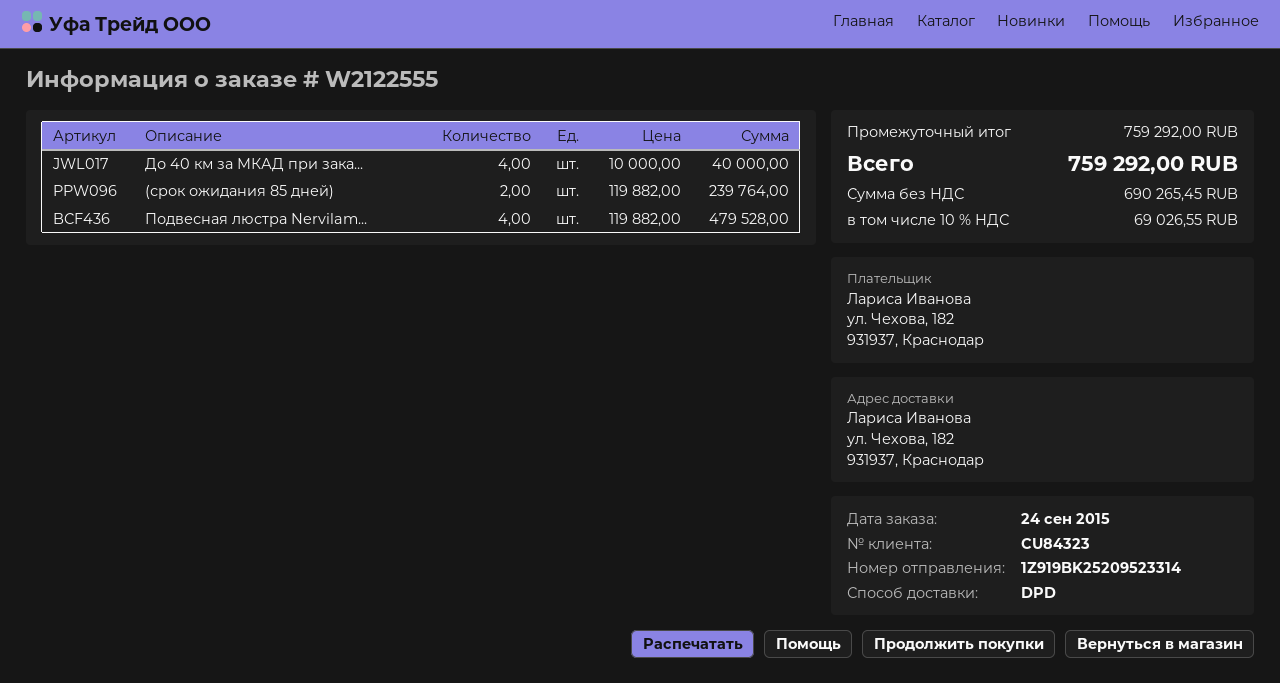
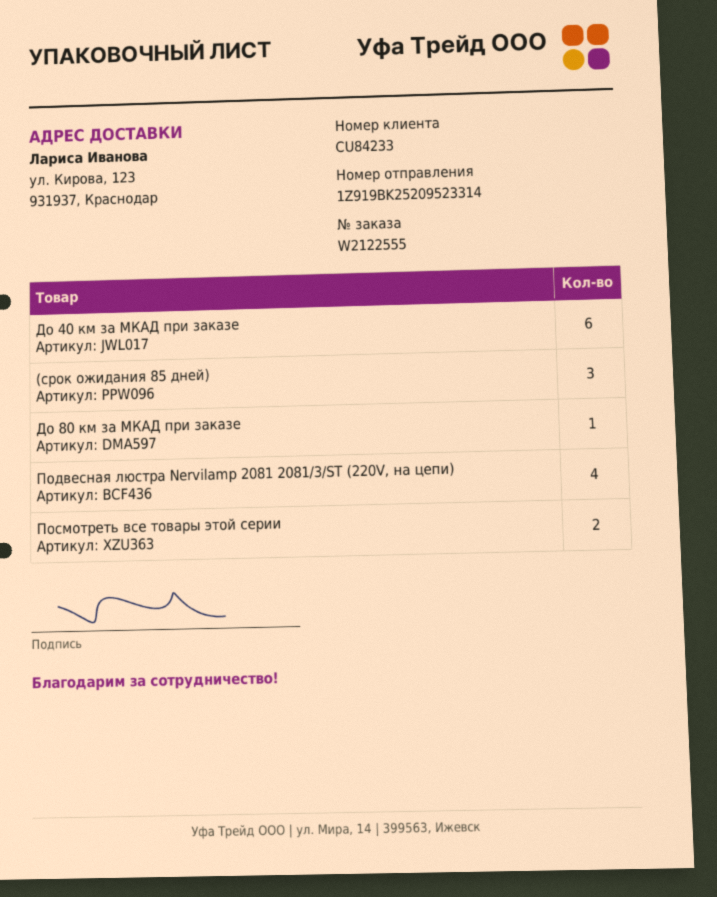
customer number: CU84323 -> CU84233
ship to: ул. Чехова, 182, 931937, Краснодар -> ул. Кирова, 123, 931937, Краснодар
До 40 км за МКАД при зака...: 4 -> 6
(срок ожидания 85 дней): 2 -> 3
До 80 км за МКАД при заказе: none -> 1
Посмотреть все товары этой серии: none -> 2

